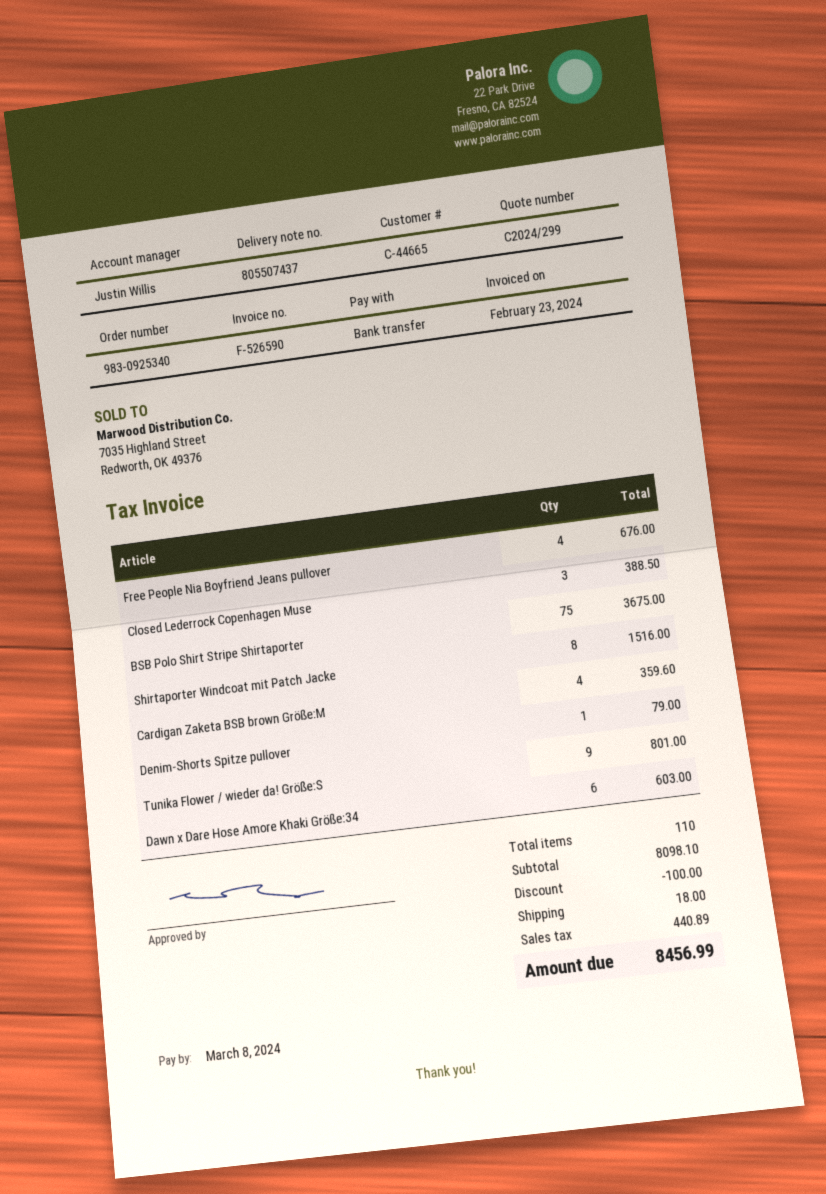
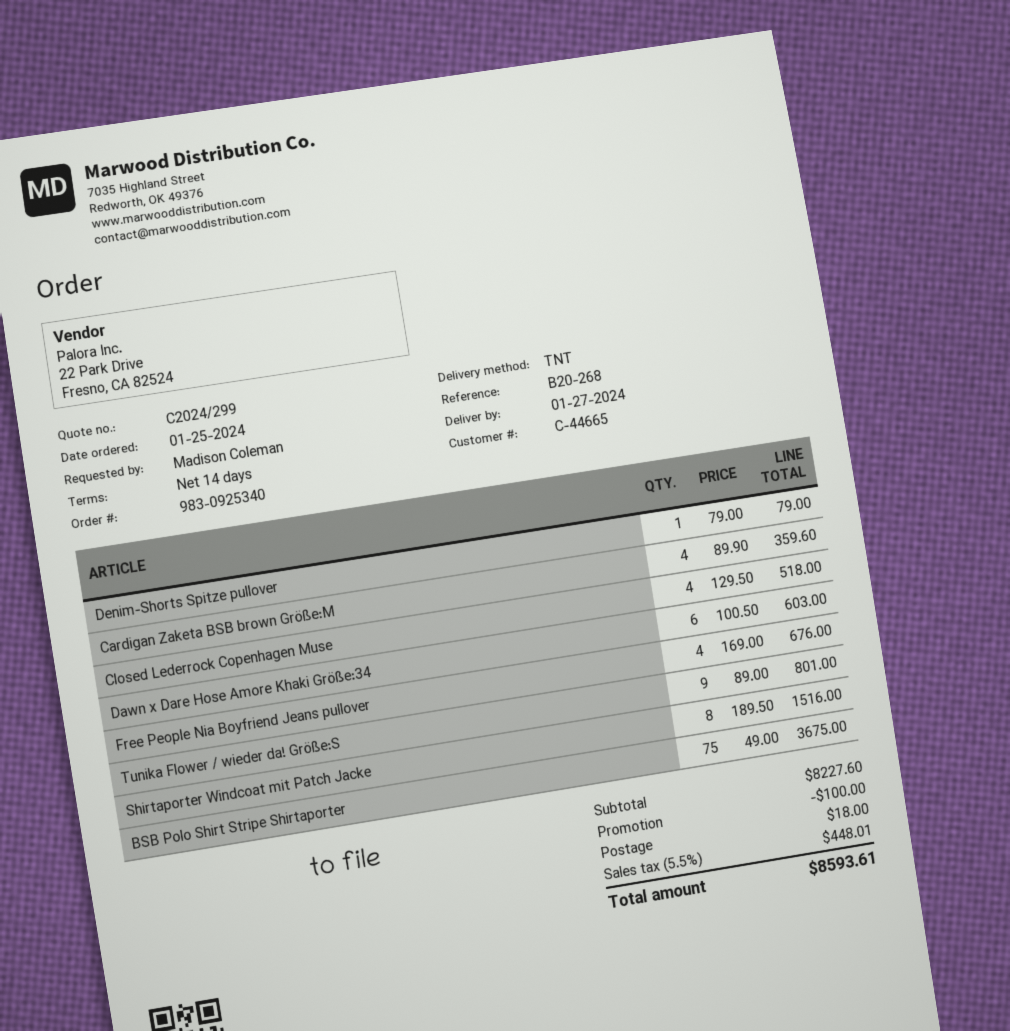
Closed Lederrock Copenhagen Muse: 3 for 388.50 -> 4 for 518.00
subtotal: 8098.10 -> 8227.60
tax: 440.89 -> 448.01
total: 8456.99 -> 8593.61

